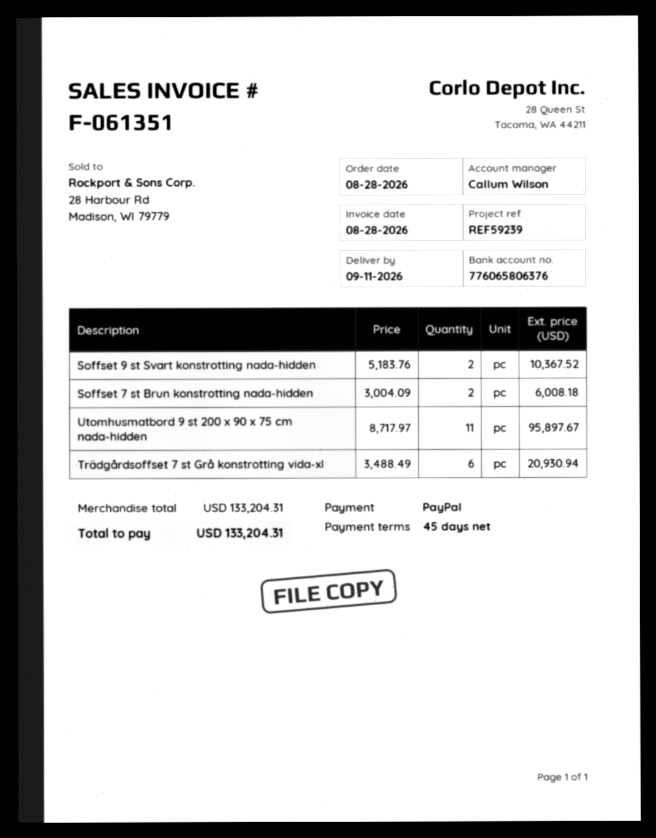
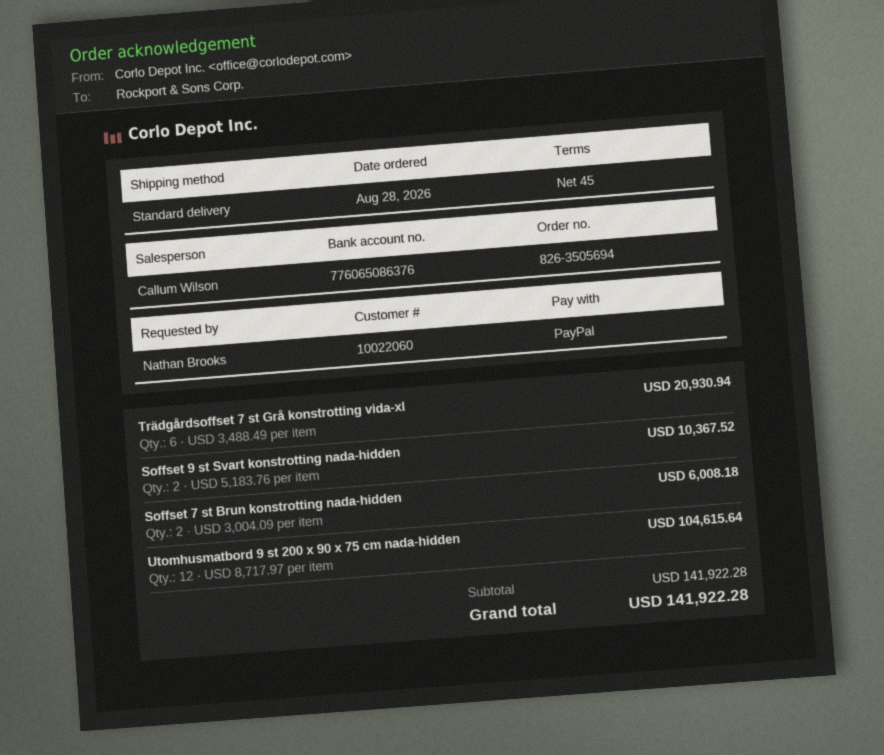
bank account: 776065806376 -> 776065086376
Utomhusmatbord 9 st 200 x 90 x 75 cm nada-hidden: 11 x 8717.97 = 95897.67 -> 12 x 8717.97 = 104615.64
subtotal: 133204.31 -> 141922.28
total: 133204.31 -> 141922.28

